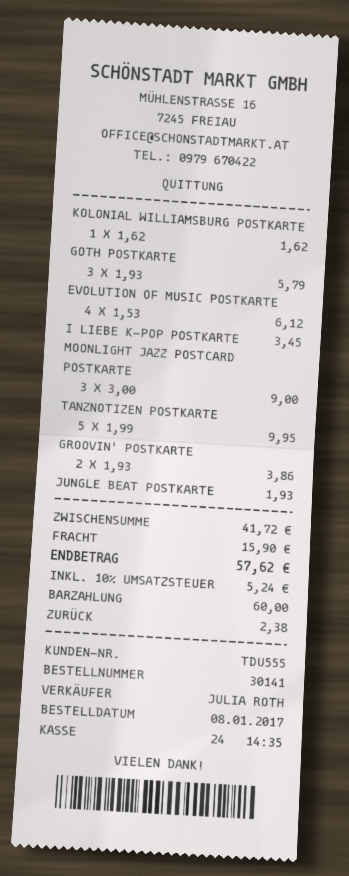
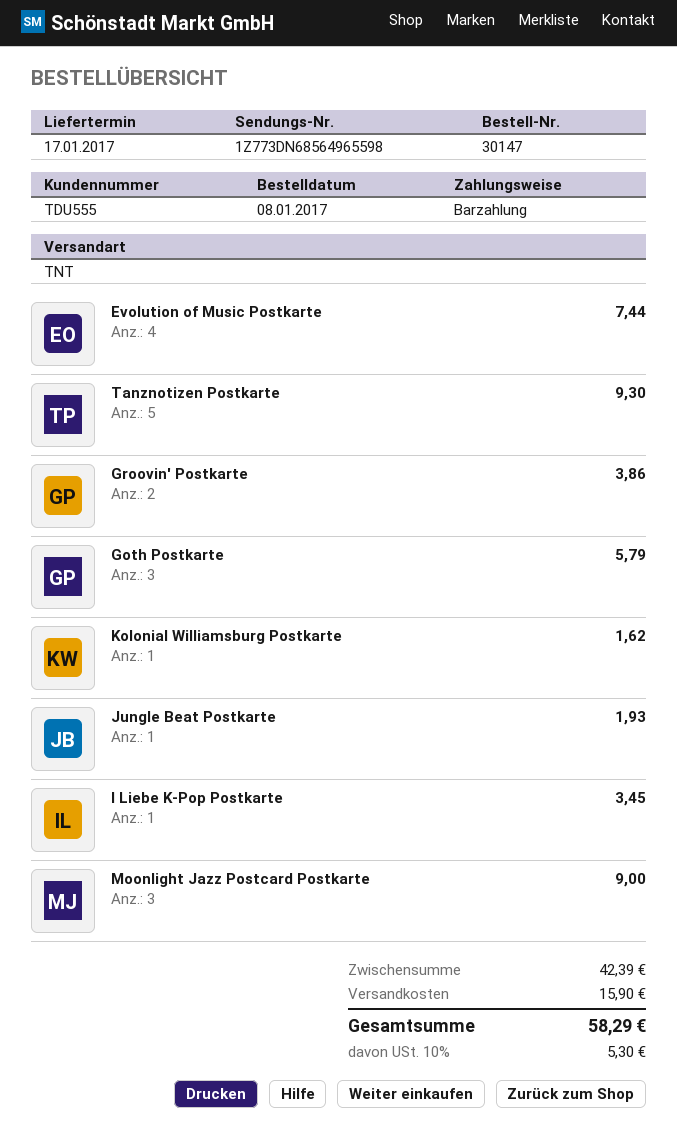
order number: 30141 -> 30147
EVOLUTION OF MUSIC POSTKARTE: 4 for 6.12 -> 4 for 7.44
TANZNOTIZEN POSTKARTE: 5 for 9.95 -> 5 for 9.30
subtotal: 41.72 -> 42.39
tax: 10% = 5.24 -> 10% = 5.30
total: 57.62 -> 58.29

